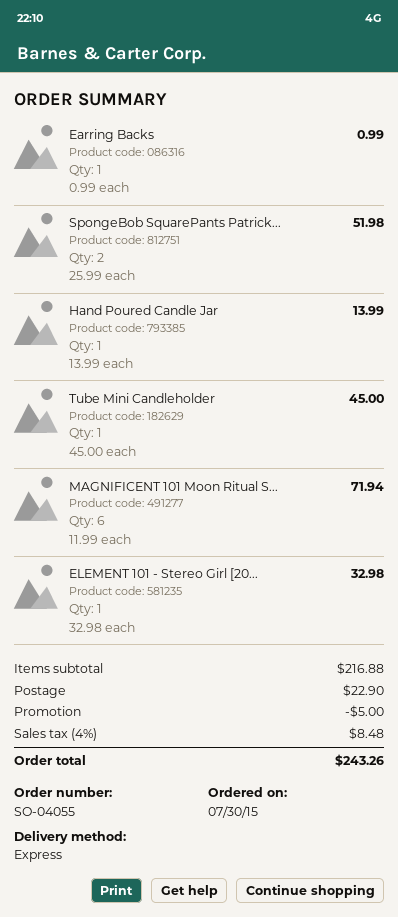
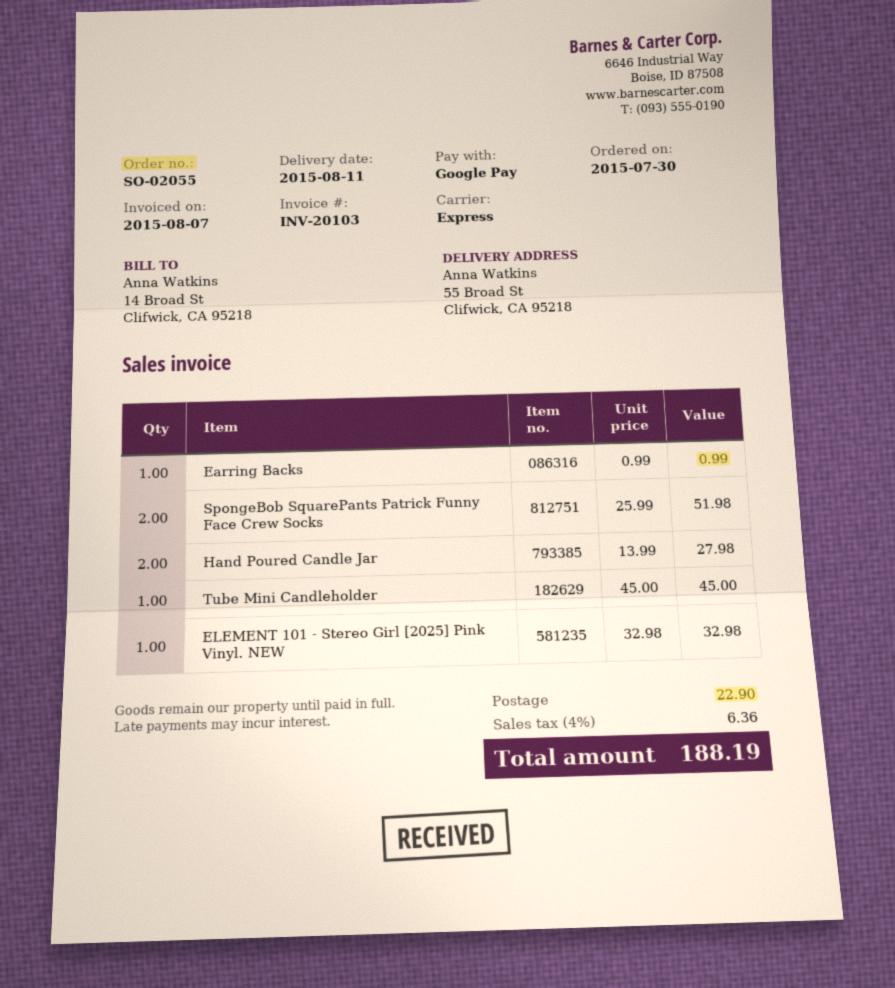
order number: SO-04055 -> SO-02055
Hand Poured Candle Jar: 1 x 13.99 = 13.99 -> 2 x 13.99 = 27.98
MAGNIFICENT 101 Moon Ritual S...: 6 x 11.99 = 71.94 -> none
discount: 5.00 -> none
tax: 4% = 8.48 -> 4% = 6.36
total: 243.26 -> 188.19

